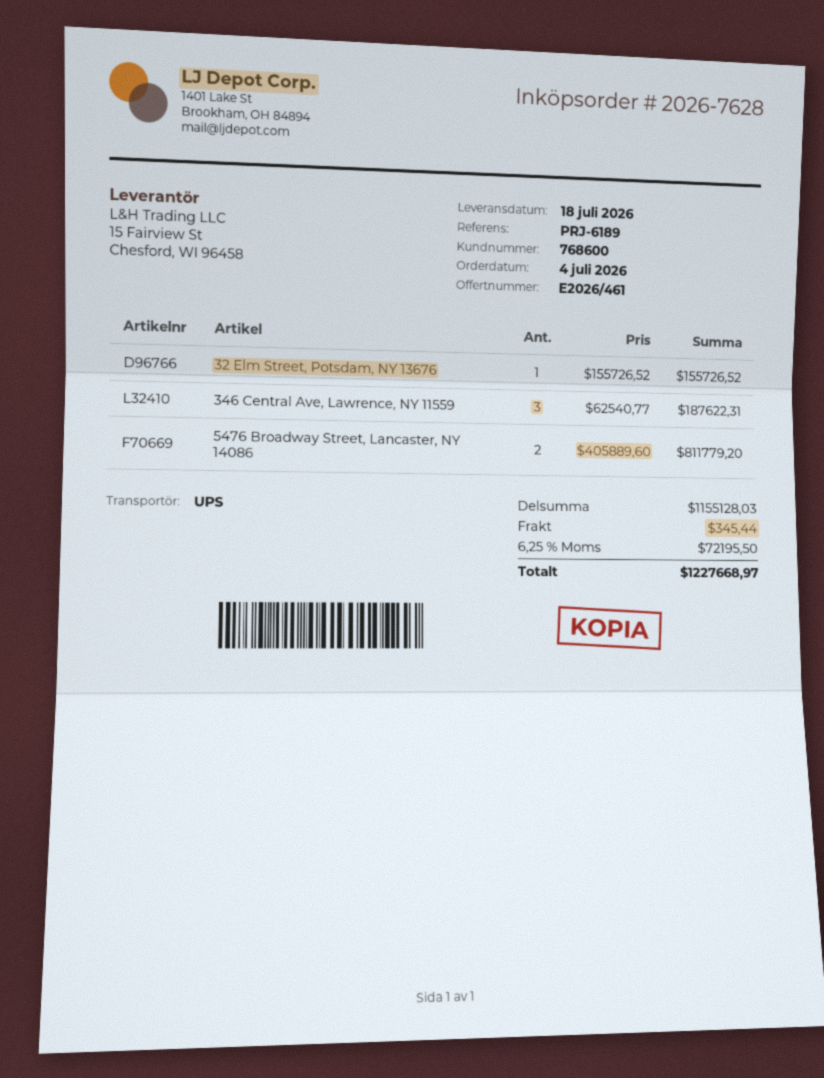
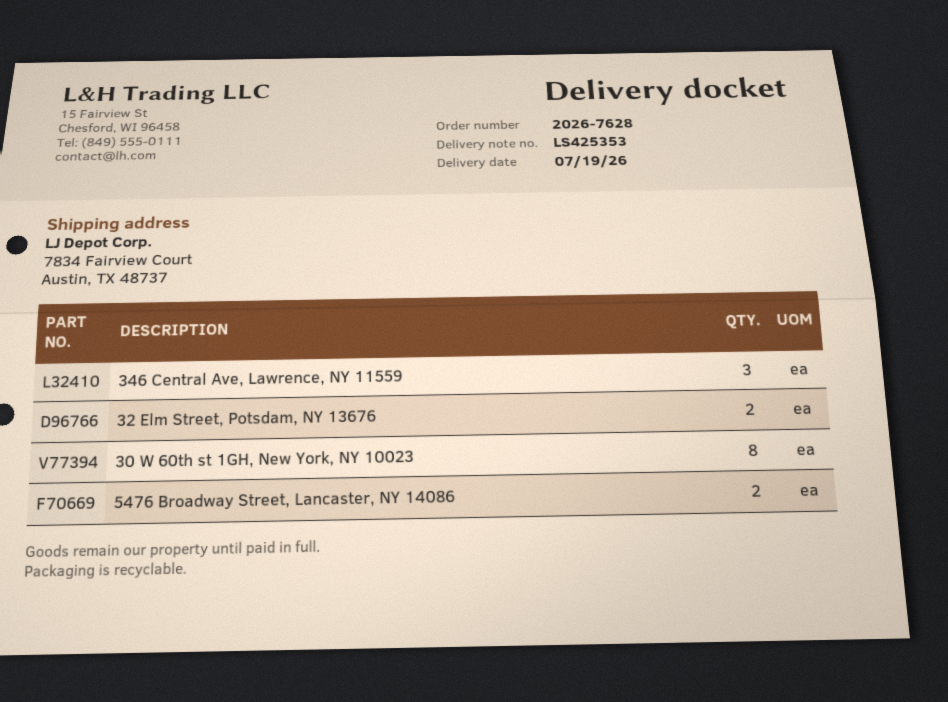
delivery date: 2026-07-18 -> 2026-07-19
32 Elm Street, Potsdam, NY 13676: 1 -> 2
30 W 60th st 1GH, New York, NY 10023: none -> 8

